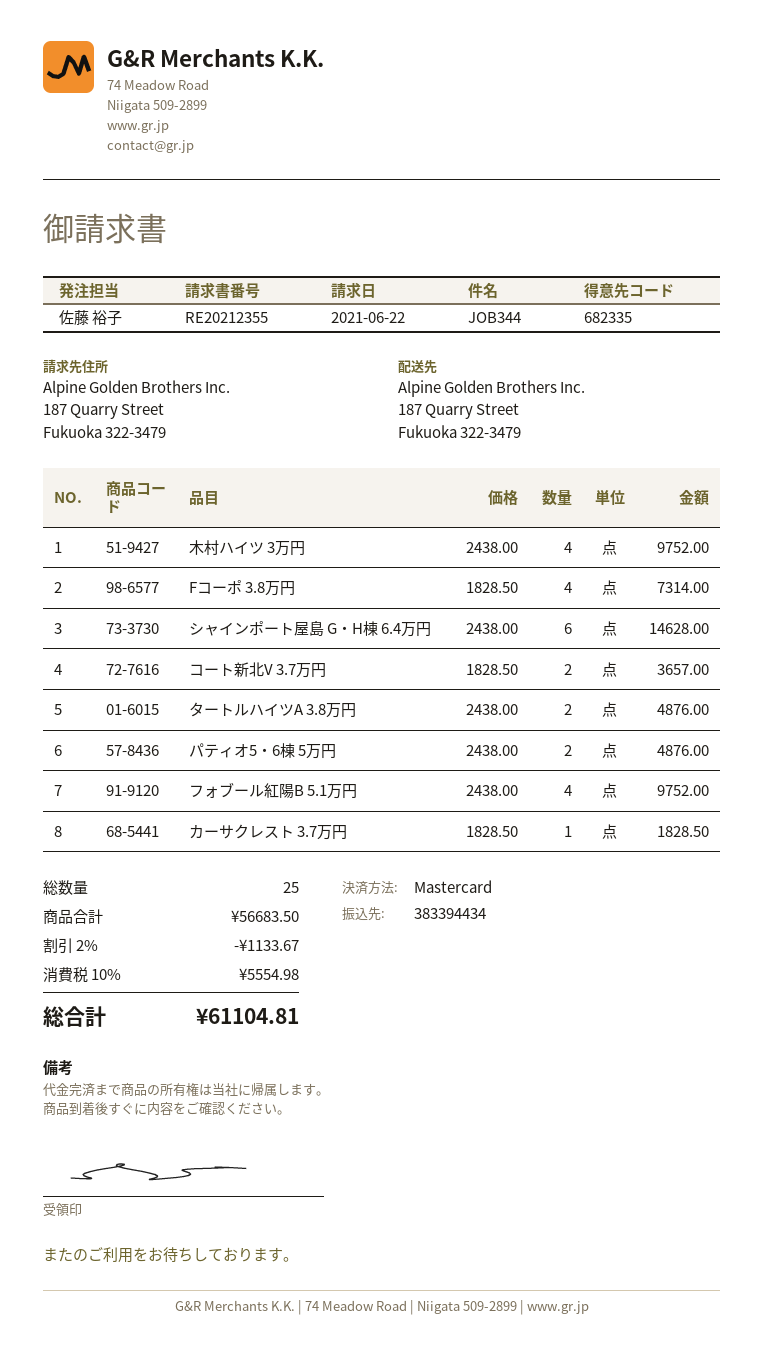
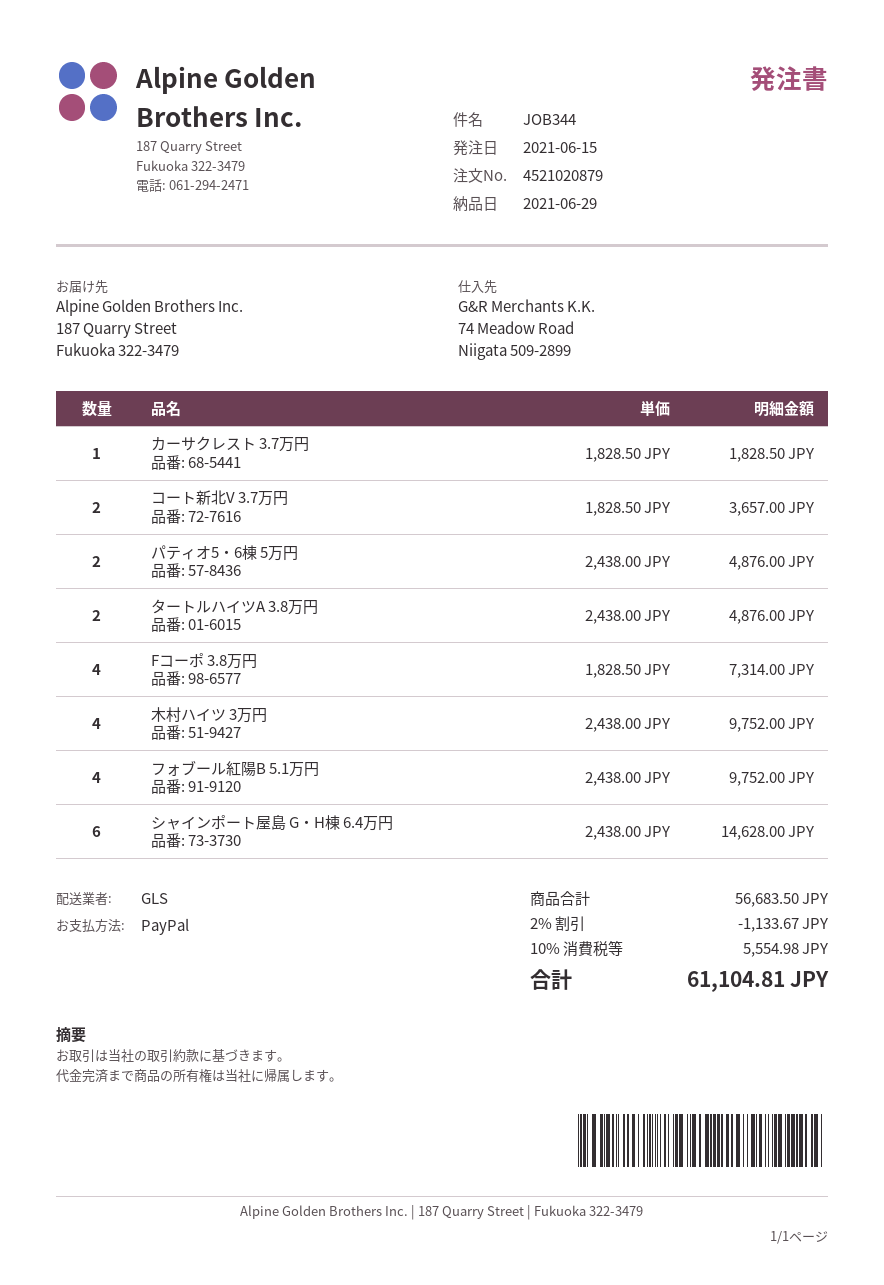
payment method: Mastercard -> PayPal

